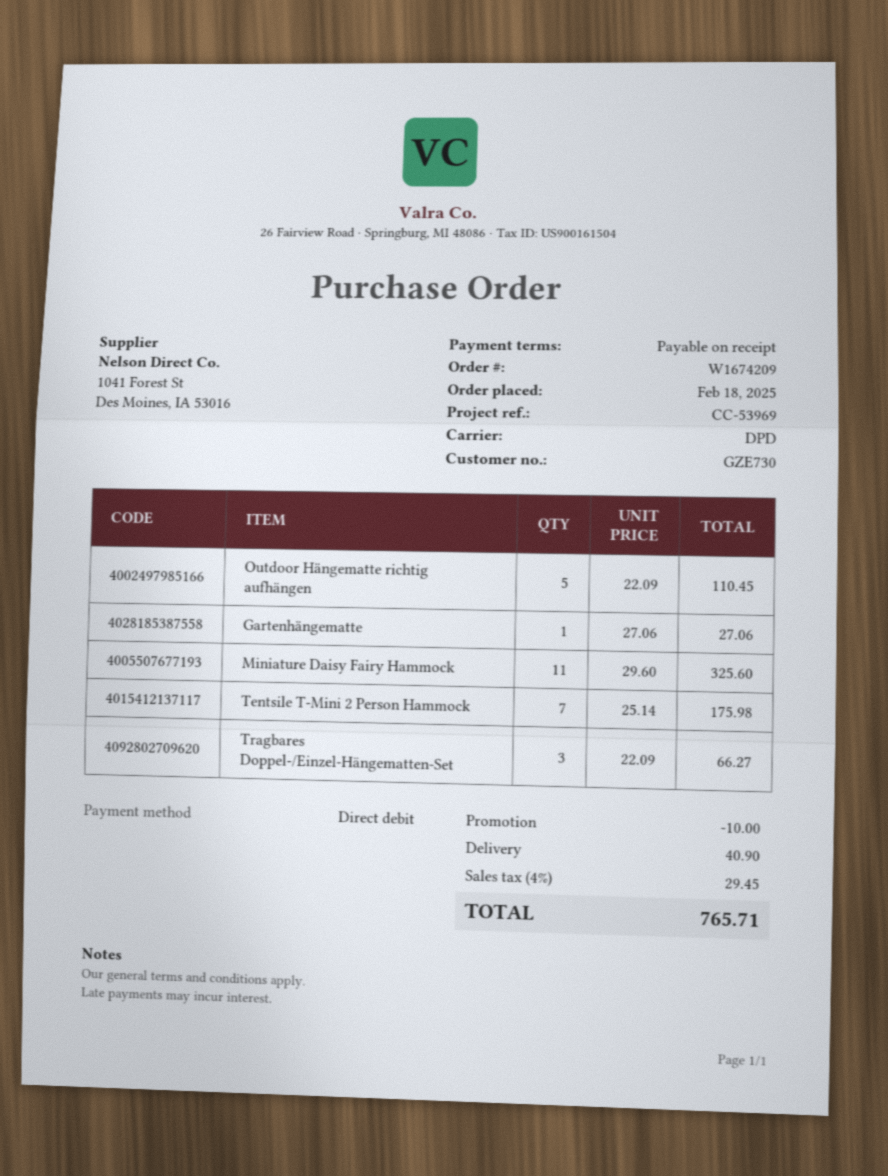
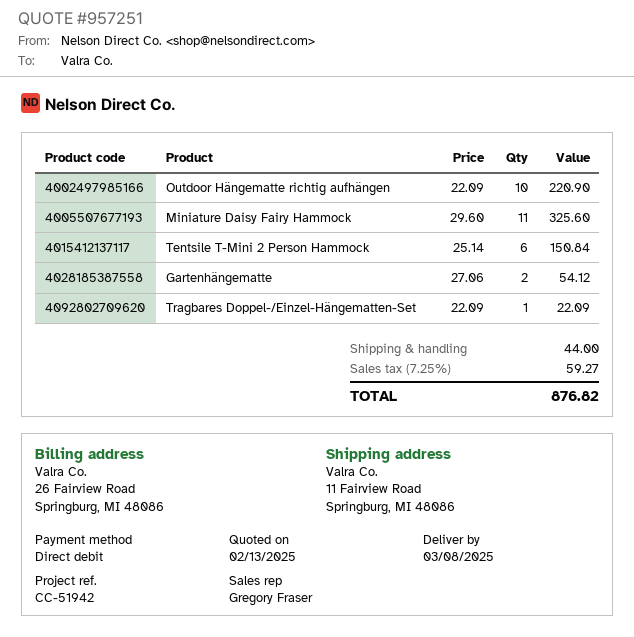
reference: CC-53969 -> CC-51942
Outdoor Hängematte richtig aufhängen: 5 x 22.09 = 110.45 -> 10 x 22.09 = 220.90
Gartenhängematte: 1 x 27.06 = 27.06 -> 2 x 27.06 = 54.12
Tentsile T-Mini 2 Person Hammock: 7 x 25.14 = 175.98 -> 6 x 25.14 = 150.84
Tragbares Doppel-/Einzel-Hängematten-Set: 3 x 22.09 = 66.27 -> 1 x 22.09 = 22.09
discount: 10.00 -> none
shipping: 40.90 -> 44.00
tax: 4% = 29.45 -> 7.25% = 59.27
total: 765.71 -> 876.82

